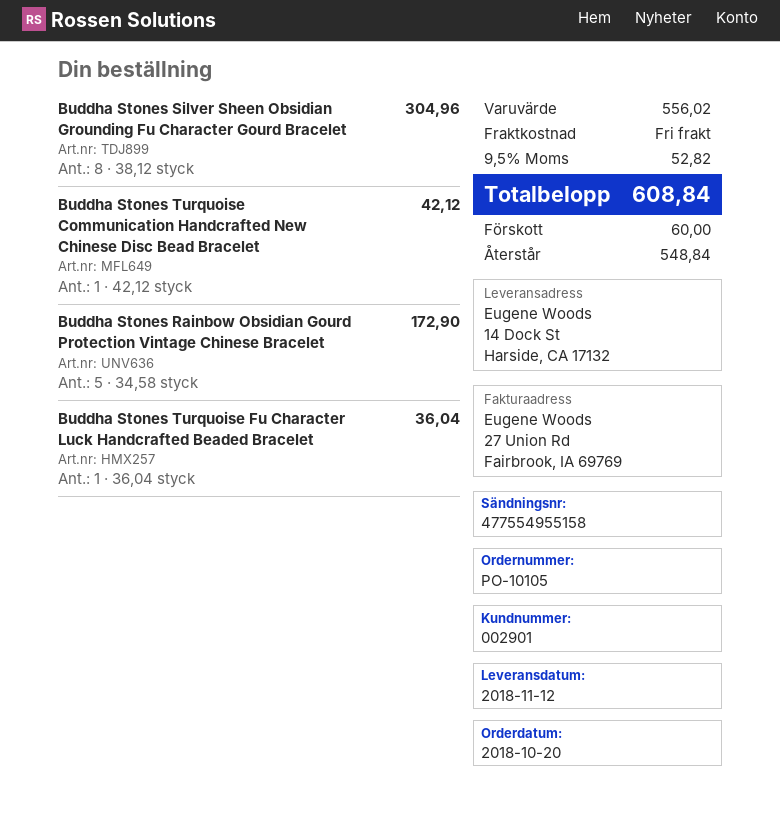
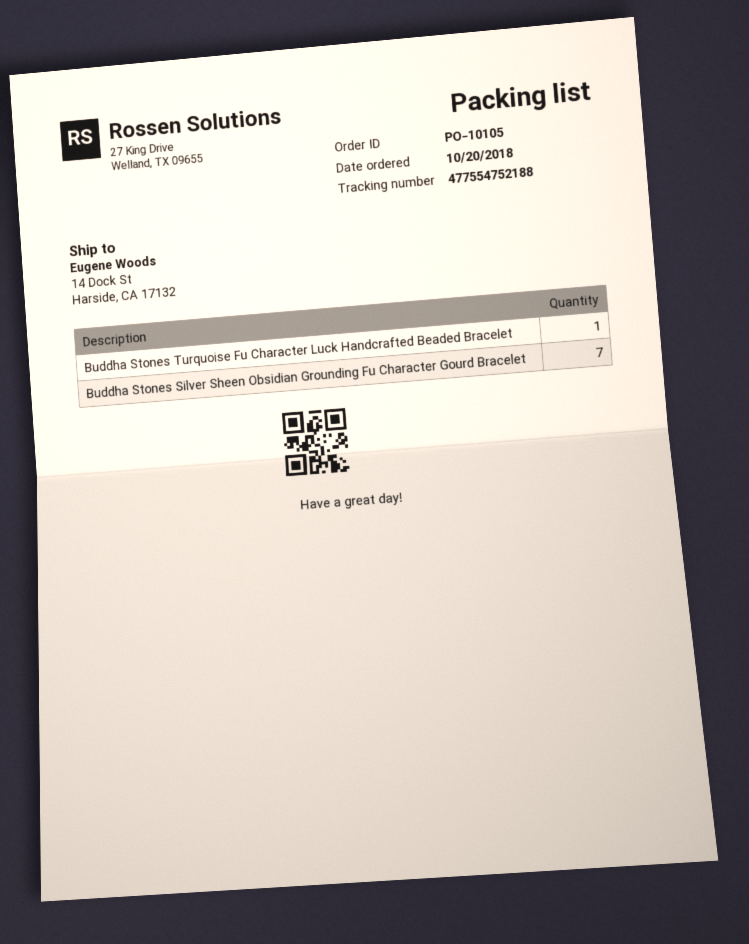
tracking number: 477554955158 -> 477554752188
Buddha Stones Silver Sheen Obsidian Grounding Fu Character Gourd Bracelet: 8 -> 7
Buddha Stones Turquoise Communication Handcrafted New Chinese Disc Bead Bracelet: 1 -> none
Buddha Stones Rainbow Obsidian Gourd Protection Vintage Chinese Bracelet: 5 -> none

